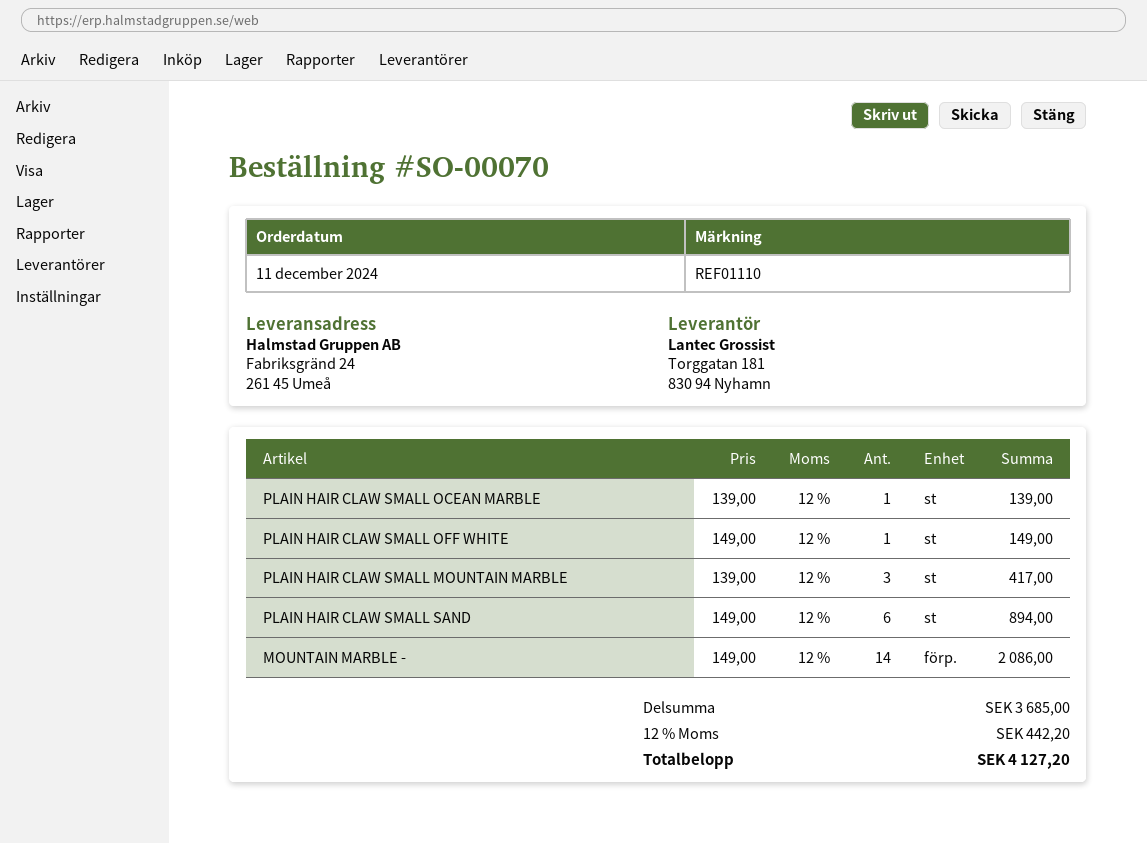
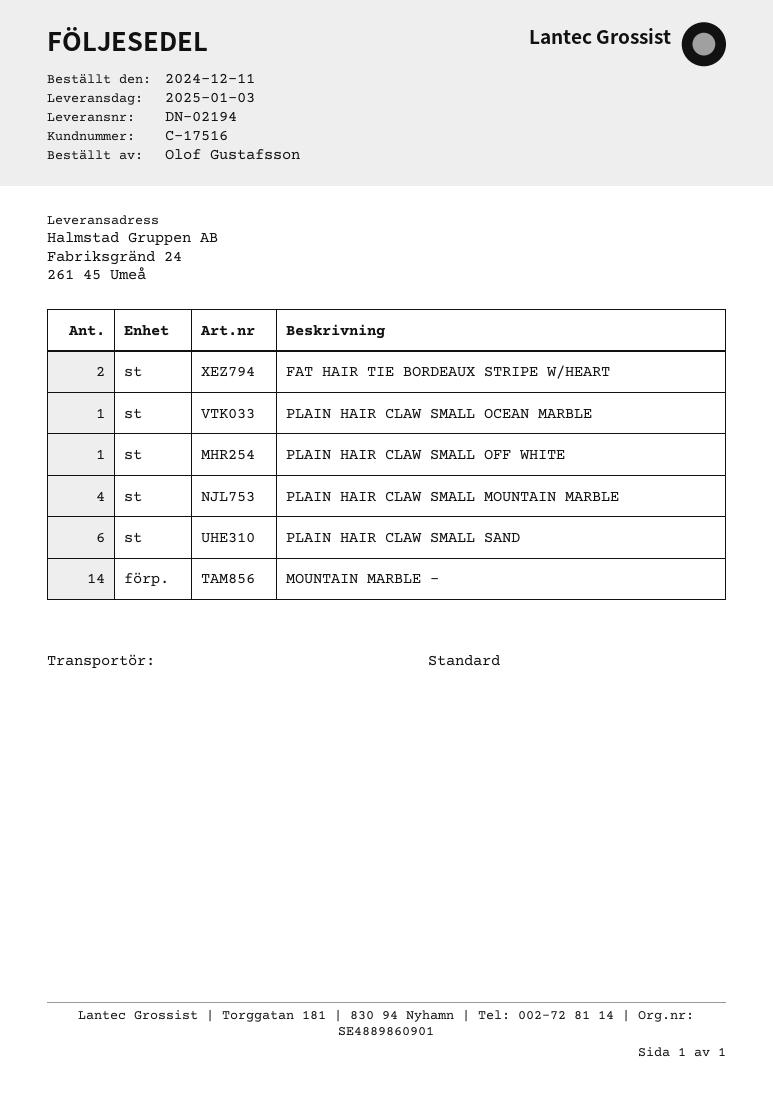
PLAIN HAIR CLAW SMALL MOUNTAIN MARBLE: 3 -> 4
FAT HAIR TIE BORDEAUX STRIPE W/HEART: none -> 2

